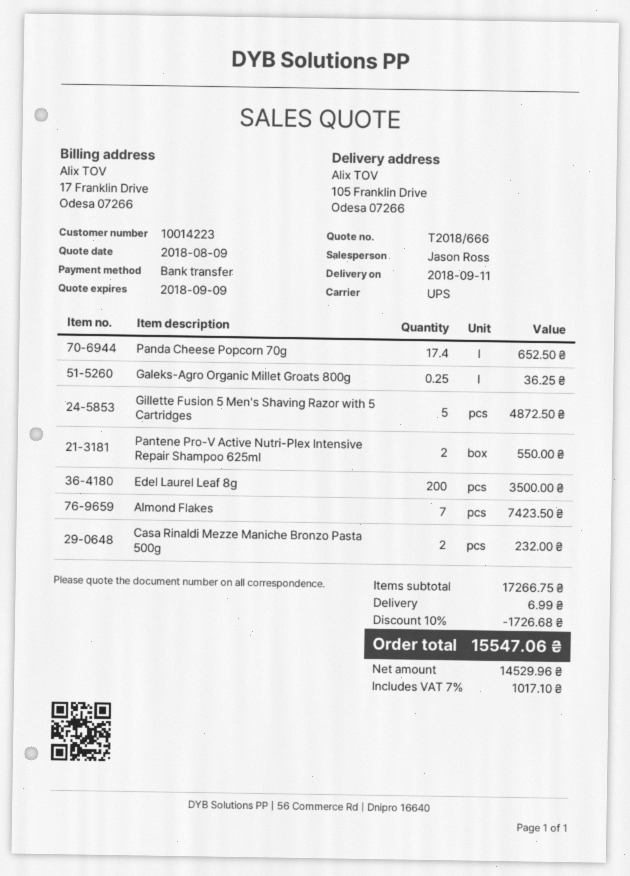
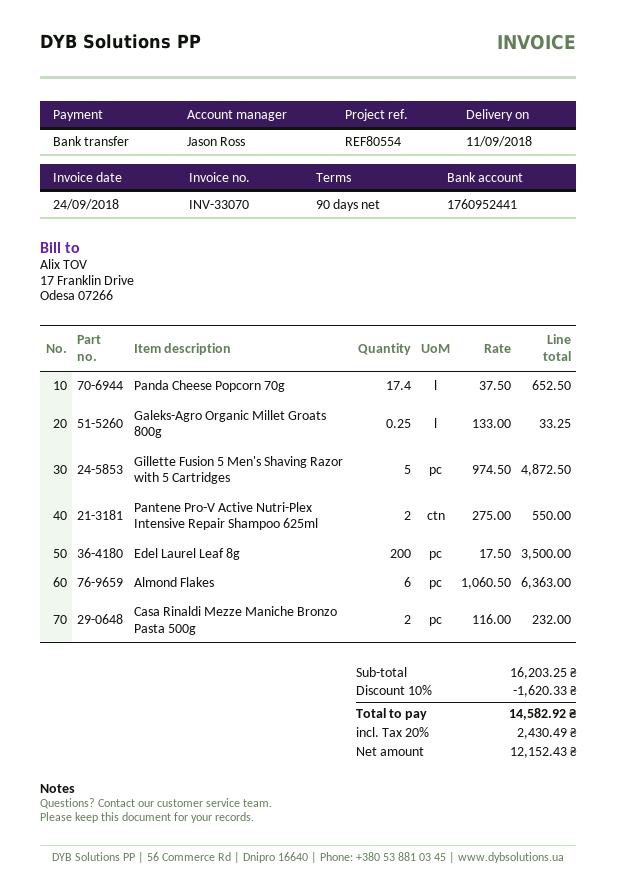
Galeks-Agro Organic Millet Groats 800g: 0.25 for 36.25 -> 0.25 for 33.25
Almond Flakes: 7 for 7423.50 -> 6 for 6363.00
subtotal: 17266.75 -> 16203.25
discount: 10% = 1726.68 -> 10% = 1620.33
shipping: 6.99 -> none
net: 14529.96 -> 12152.43
tax: 7% = 1017.10 -> 20% = 2430.49
total: 15547.06 -> 14582.92

